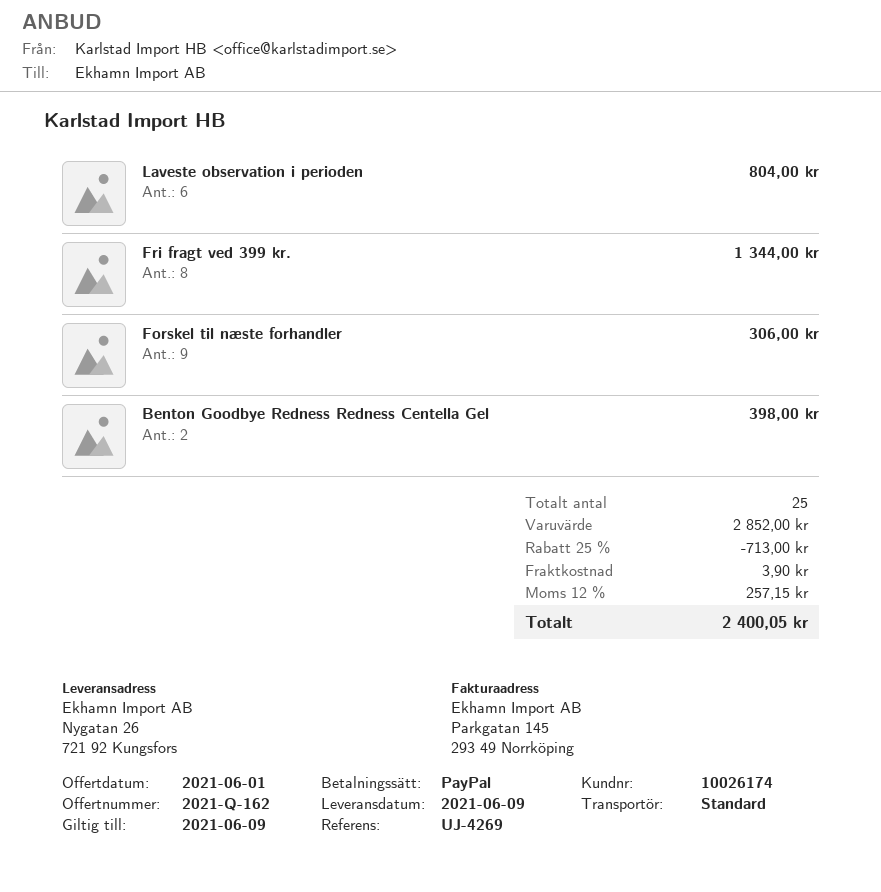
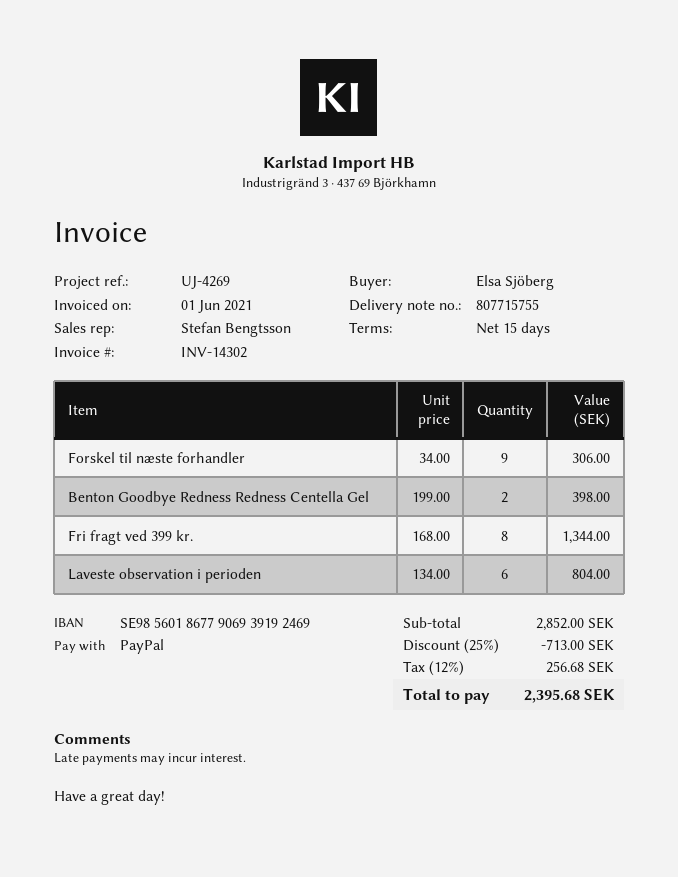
shipping: 3.90 -> none
tax: 12% = 257.15 -> 12% = 256.68
total: 2400.05 -> 2395.68

